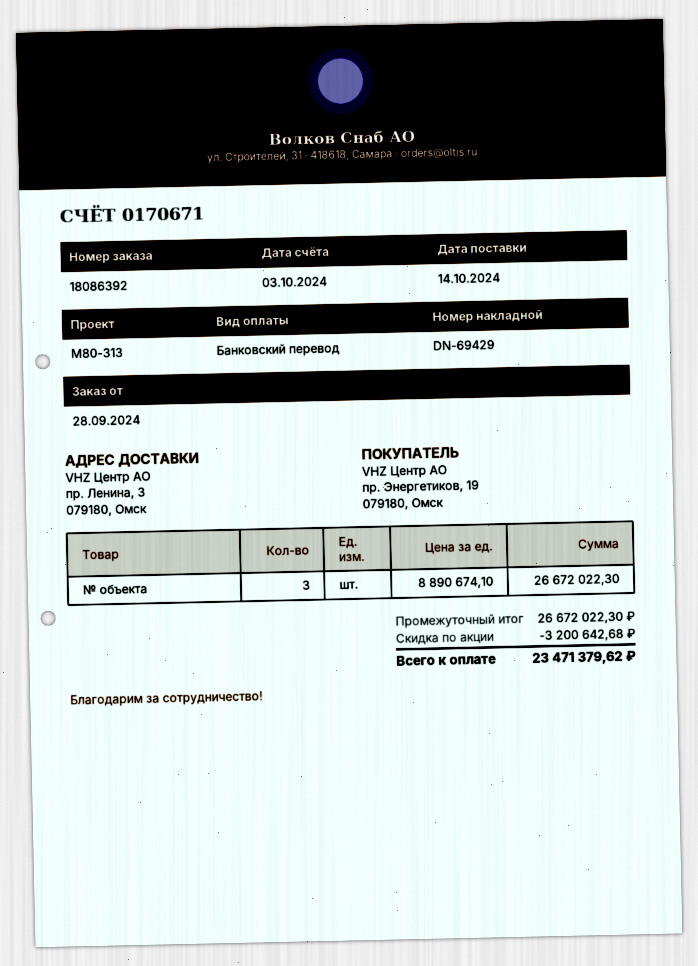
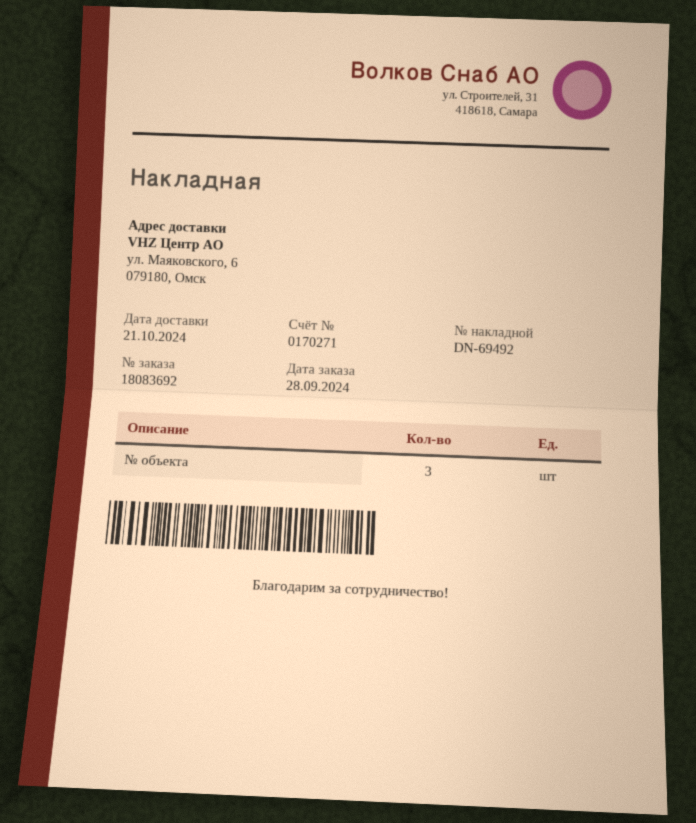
order number: 18086392 -> 18083692
delivery note number: DN-69429 -> DN-69492
delivery date: 2024-10-14 -> 2024-10-21
invoice number: 0170671 -> 0170271
ship to: пр. Ленина, 3, 079180, Омск -> ул. Маяковского, 6, 079180, Омск

